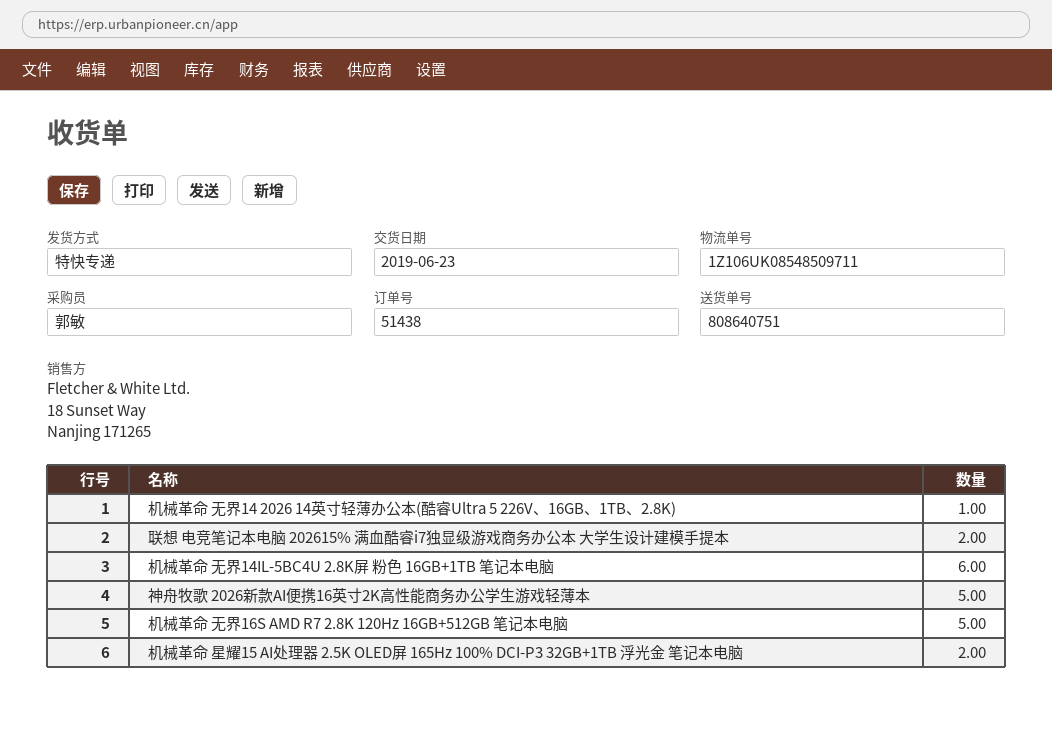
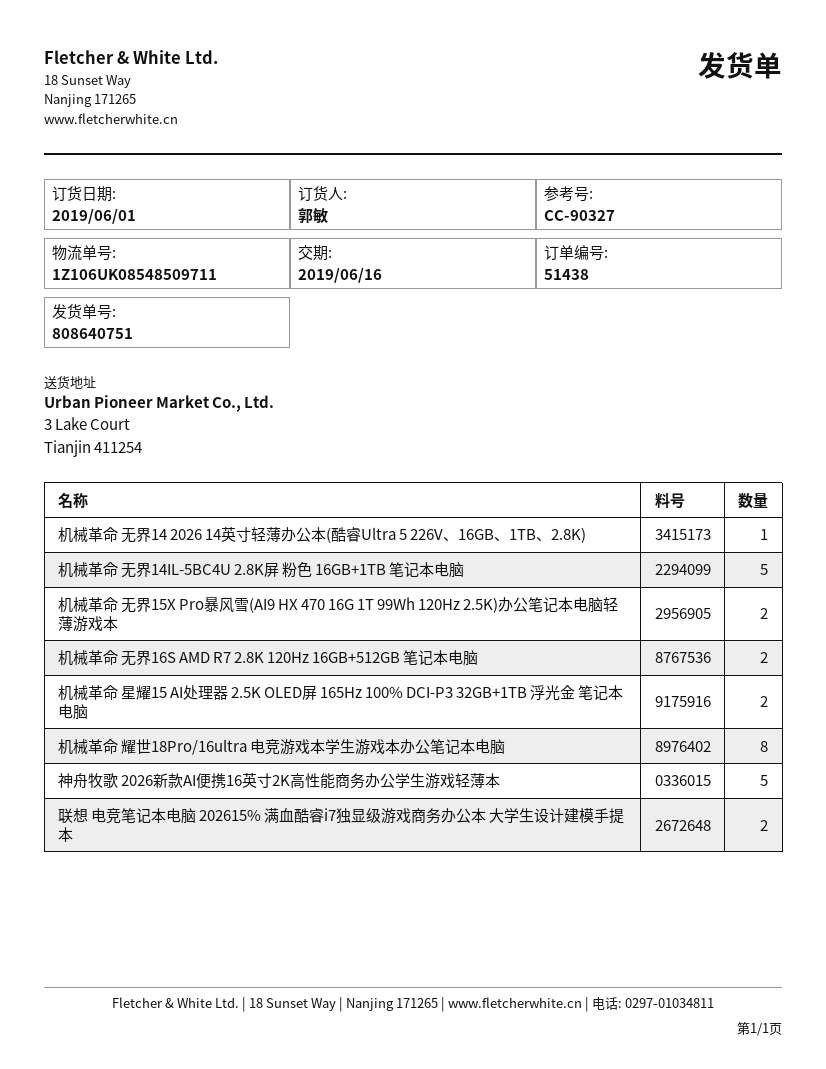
delivery date: 2019-06-23 -> 2019-06-16
机械革命 无界14IL-5BC4U 2.8K屏 粉色 16GB+1TB 笔记本电脑: 6 -> 5
机械革命 无界16S AMD R7 2.8K 120Hz 16GB+512GB 笔记本电脑: 5 -> 2
机械革命 无界15X Pro暴风雪(AI9 HX 470 16G 1T 99Wh 120Hz 2.5K)办公笔记本电脑轻薄游戏本: none -> 2
机械革命 耀世18Pro/16ultra 电竞游戏本学生游戏本办公笔记本电脑: none -> 8

